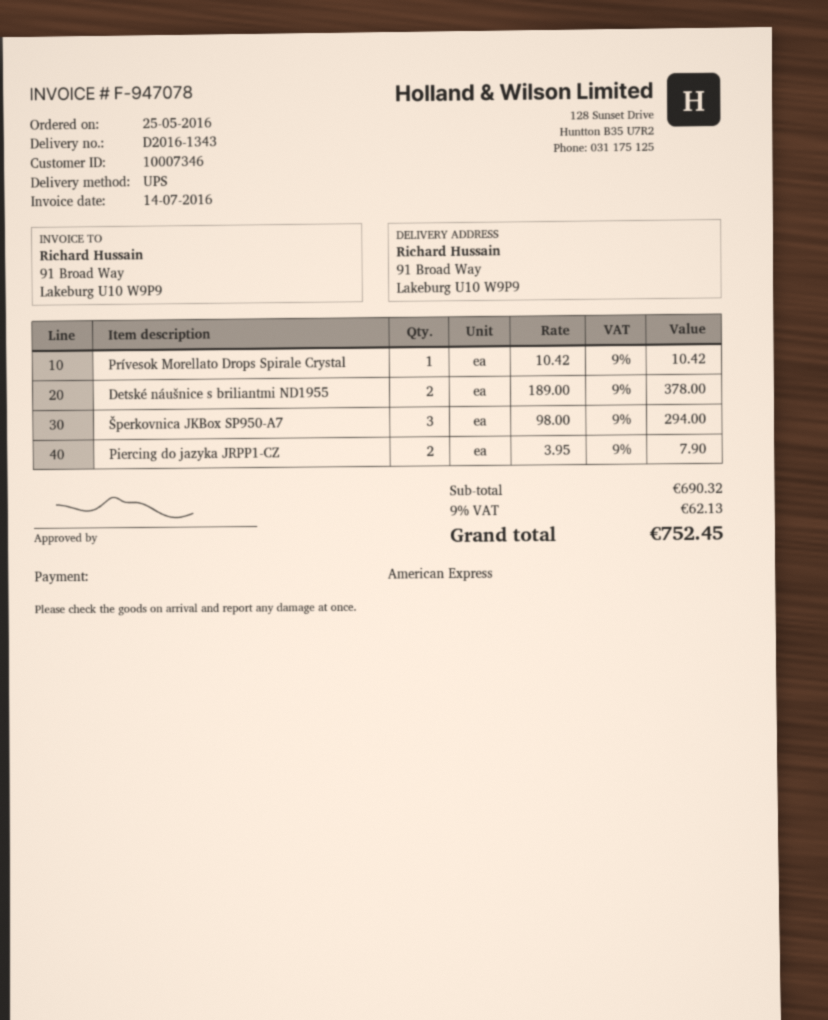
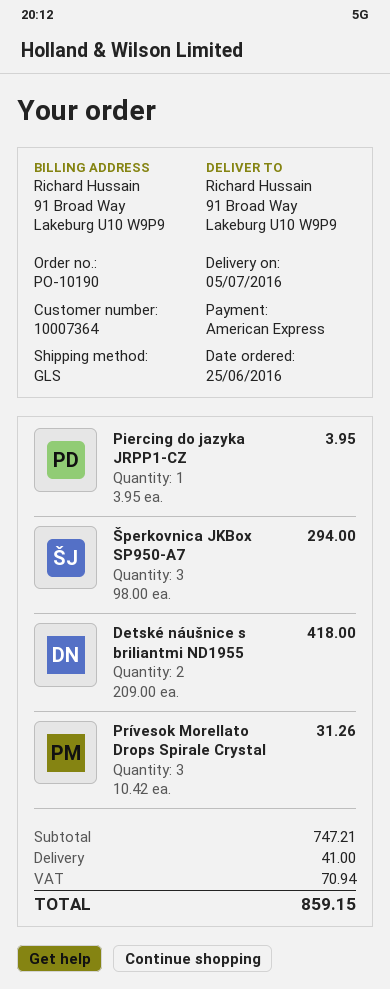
order date: 2016-05-25 -> 2016-06-25
customer number: 10007346 -> 10007364
shipping method: UPS -> GLS
Prívesok Morellato Drops Spirale Crystal: 1 x 10.42 = 10.42 -> 3 x 10.42 = 31.26
Detské náušnice s briliantmi ND1955: 2 x 189.00 = 378.00 -> 2 x 209.00 = 418.00
Piercing do jazyka JRPP1-CZ: 2 x 3.95 = 7.90 -> 1 x 3.95 = 3.95
subtotal: 690.32 -> 747.21
shipping: none -> 41.00
tax: 62.13 -> 70.94
total: 752.45 -> 859.15

